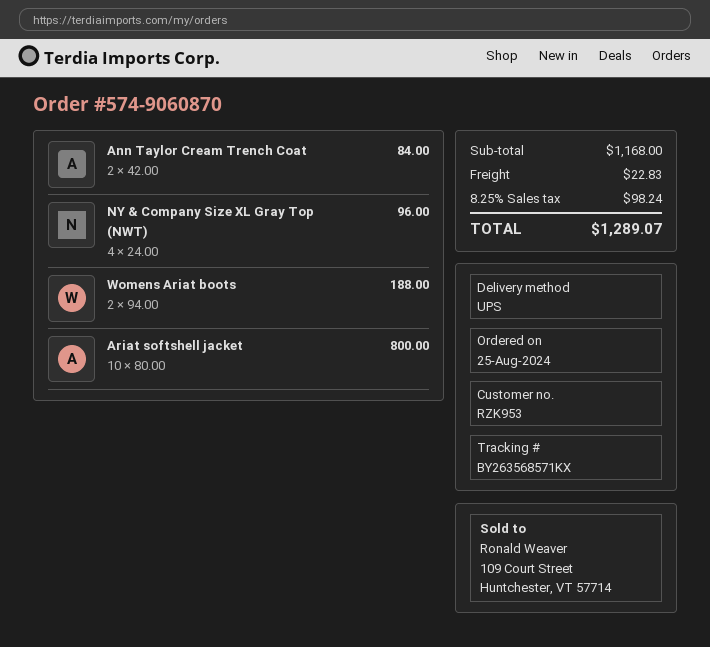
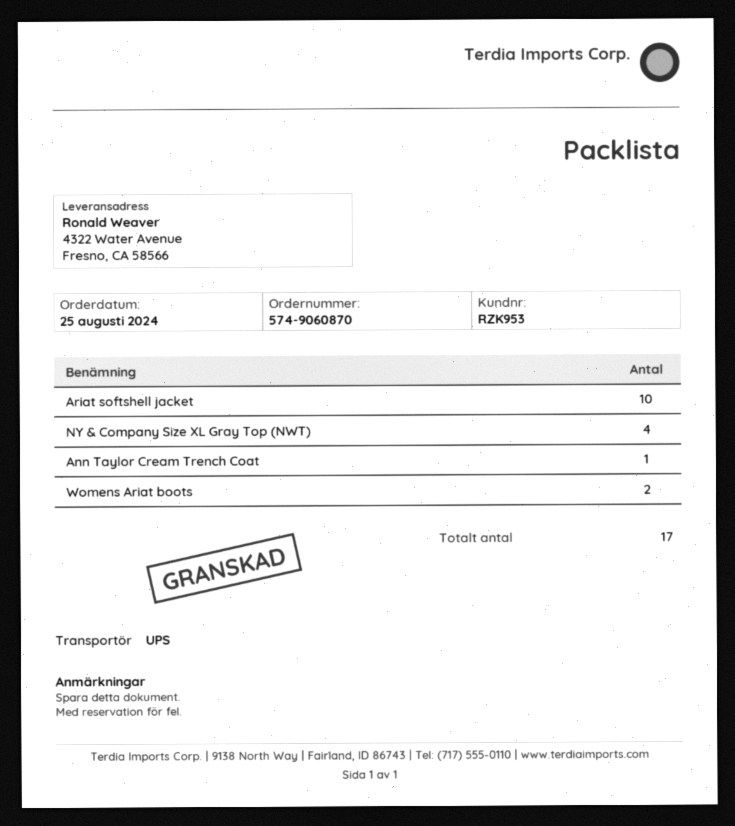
Ann Taylor Cream Trench Coat: 2 -> 1

